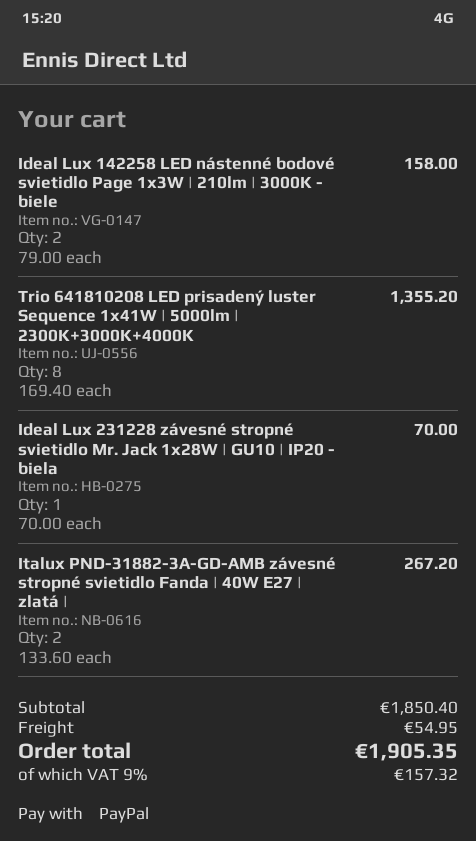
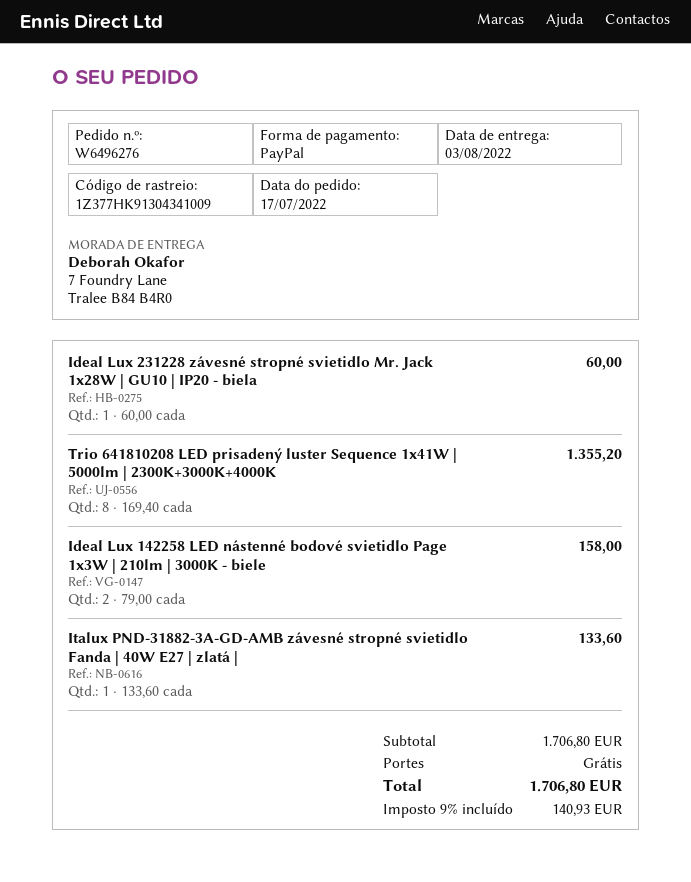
Ideal Lux 231228 závesné stropné svietidlo Mr. Jack 1x28W | GU10 | IP20 - biela: 1 x 70.00 = 70.00 -> 1 x 60.00 = 60.00
Italux PND-31882-3A-GD-AMB závesné stropné svietidlo Fanda | 40W E27 | zlatá |: 2 x 133.60 = 267.20 -> 1 x 133.60 = 133.60
subtotal: 1850.40 -> 1706.80
shipping: 54.95 -> 0.00
tax: 9% = 157.32 -> 9% = 140.93
total: 1905.35 -> 1706.80

